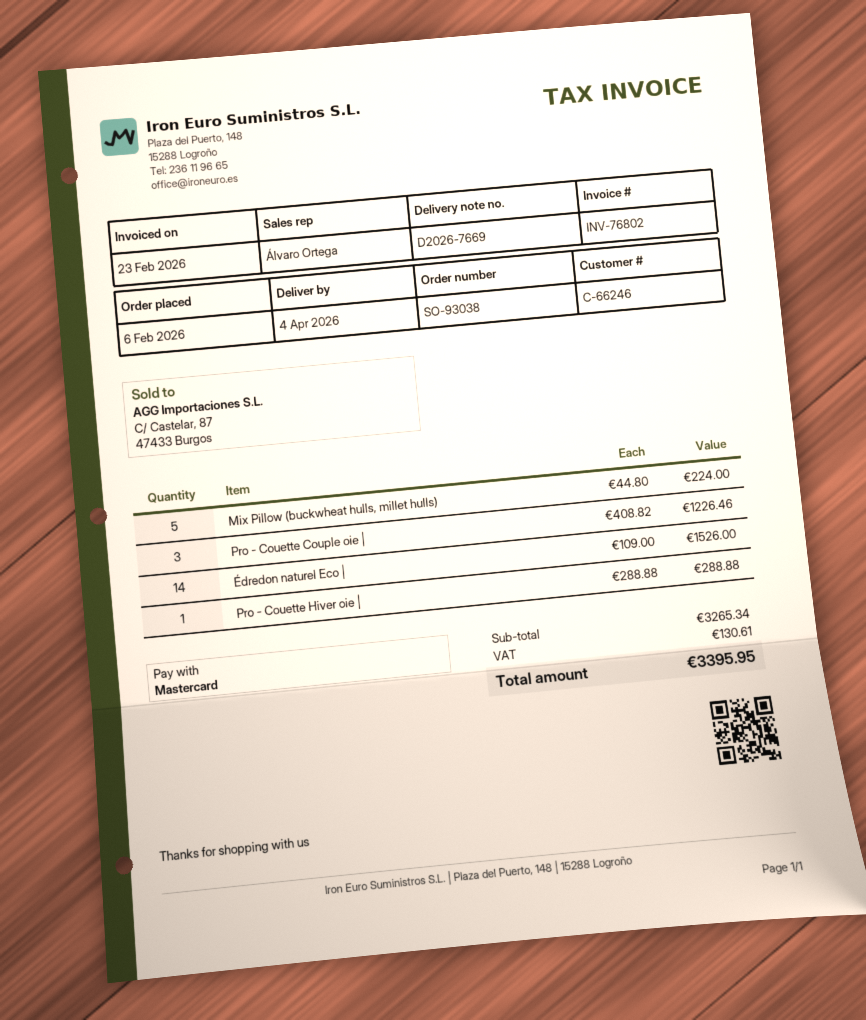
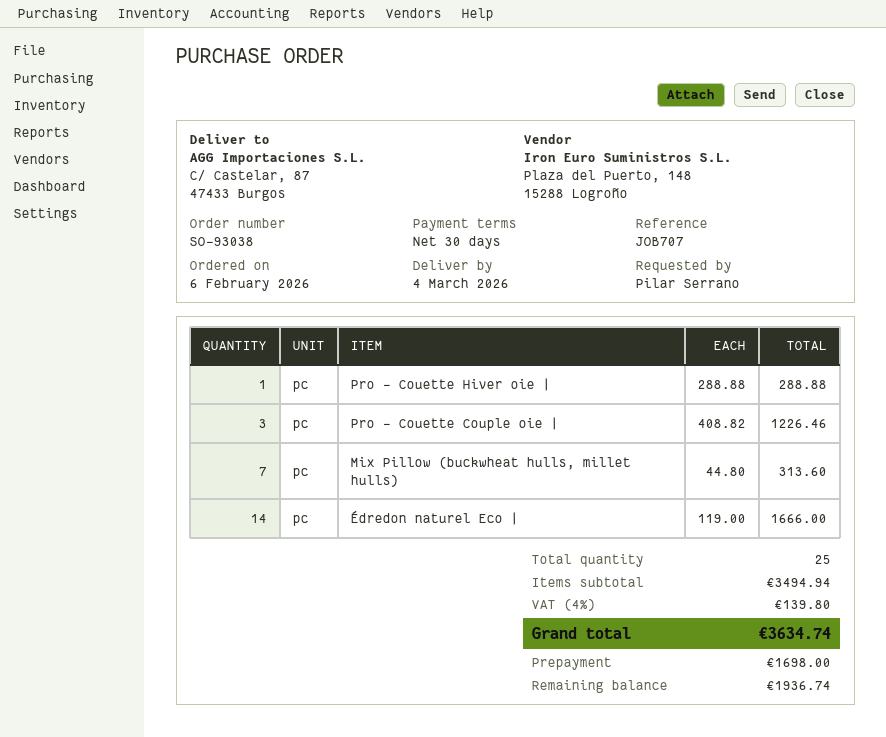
delivery date: 2026-04-04 -> 2026-03-04
Mix Pillow (buckwheat hulls, millet hulls): 5 x 44.80 = 224.00 -> 7 x 44.80 = 313.60
Édredon naturel Eco |: 14 x 109.00 = 1526.00 -> 14 x 119.00 = 1666.00
subtotal: 3265.34 -> 3494.94
tax: 130.61 -> 139.80
total: 3395.95 -> 3634.74

